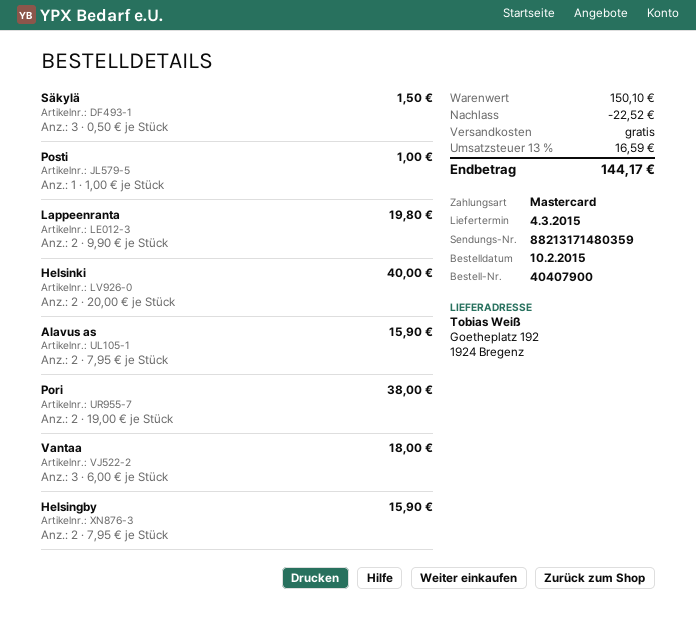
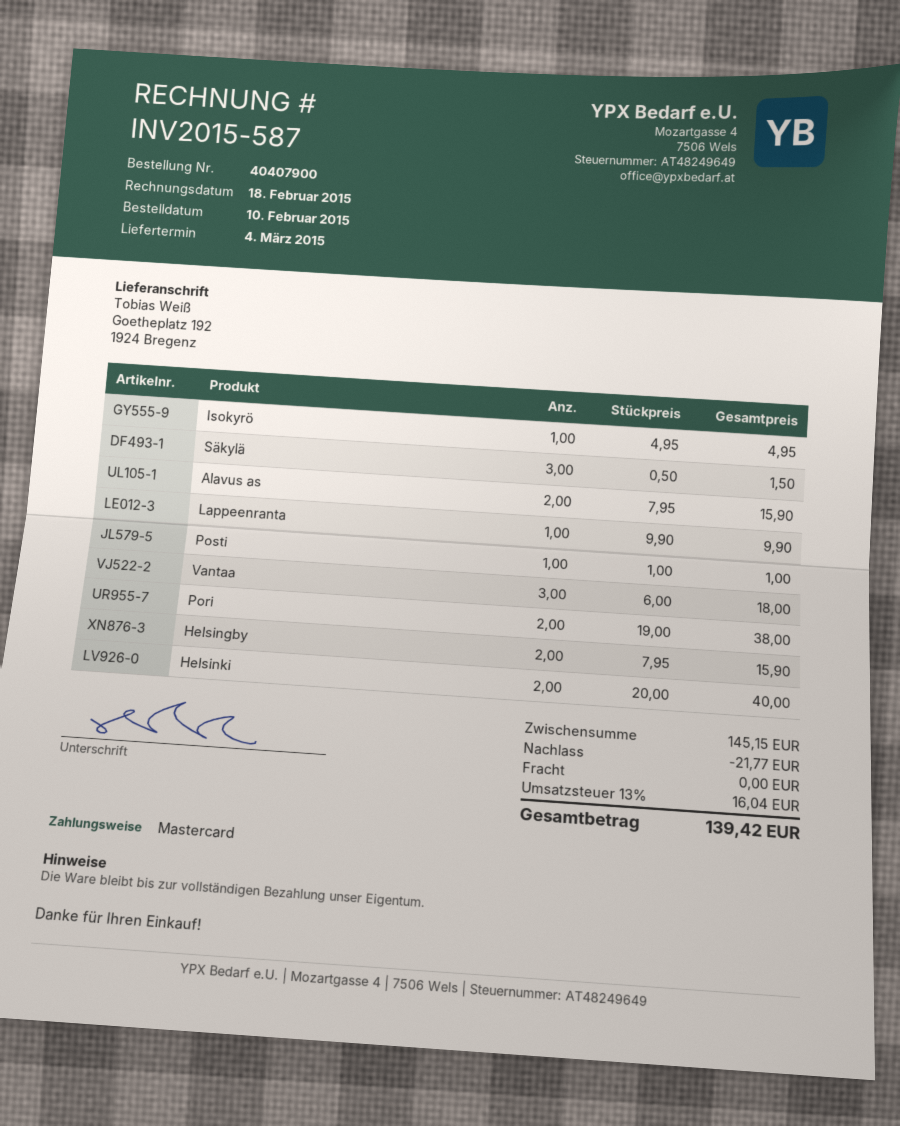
Lappeenranta: 2 x 9.90 = 19.80 -> 1 x 9.90 = 9.90
Isokyrö: none -> 1 x 4.95 = 4.95
subtotal: 150.10 -> 145.15
discount: 22.52 -> 21.77
tax: 13% = 16.59 -> 13% = 16.04
total: 144.17 -> 139.42

